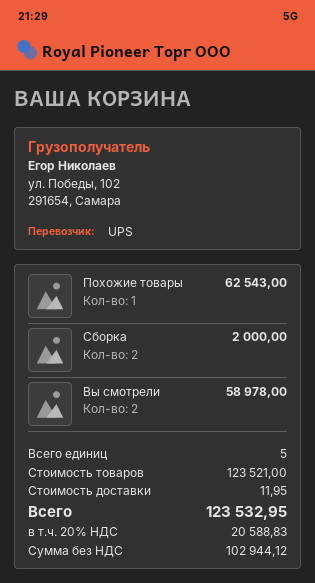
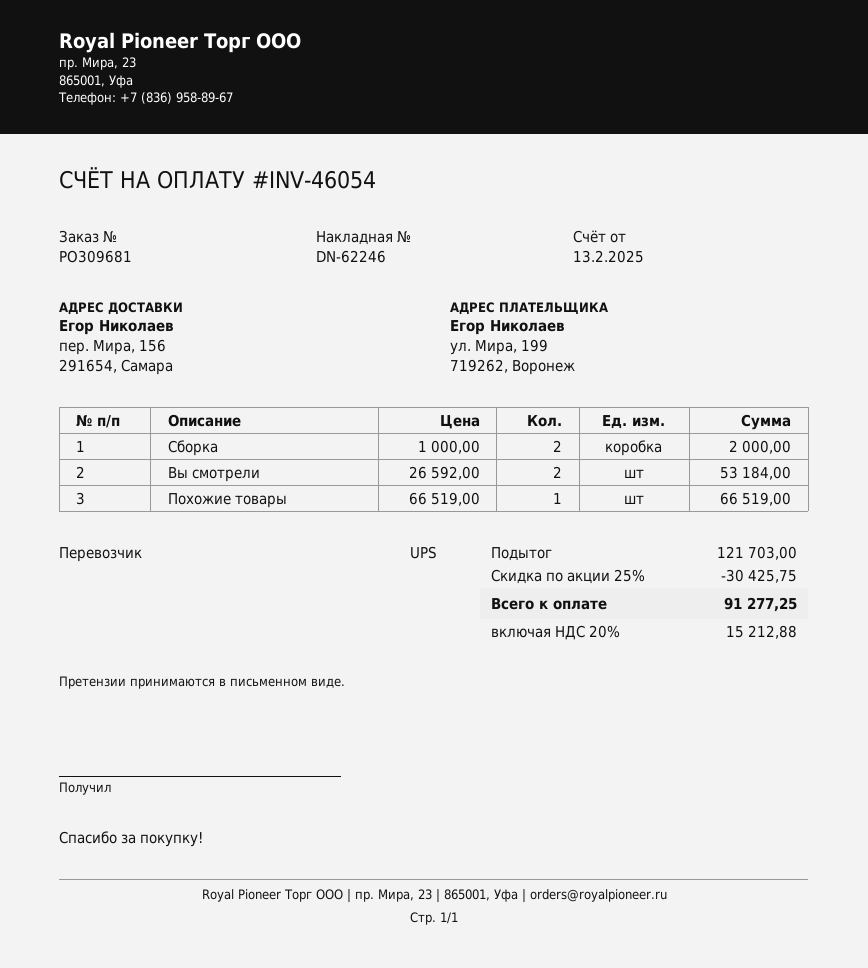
ship to: ул. Победы, 102, 291654, Самара -> пер. Мира, 156, 291654, Самара
Похожие товары: 1 for 62543.00 -> 1 for 66519.00
Вы смотрели: 2 for 58978.00 -> 2 for 53184.00
subtotal: 123521.00 -> 121703.00
discount: none -> 25% = 30425.75
shipping: 11.95 -> none
tax: 20% = 20588.83 -> 20% = 15212.88
total: 123532.95 -> 91277.25

